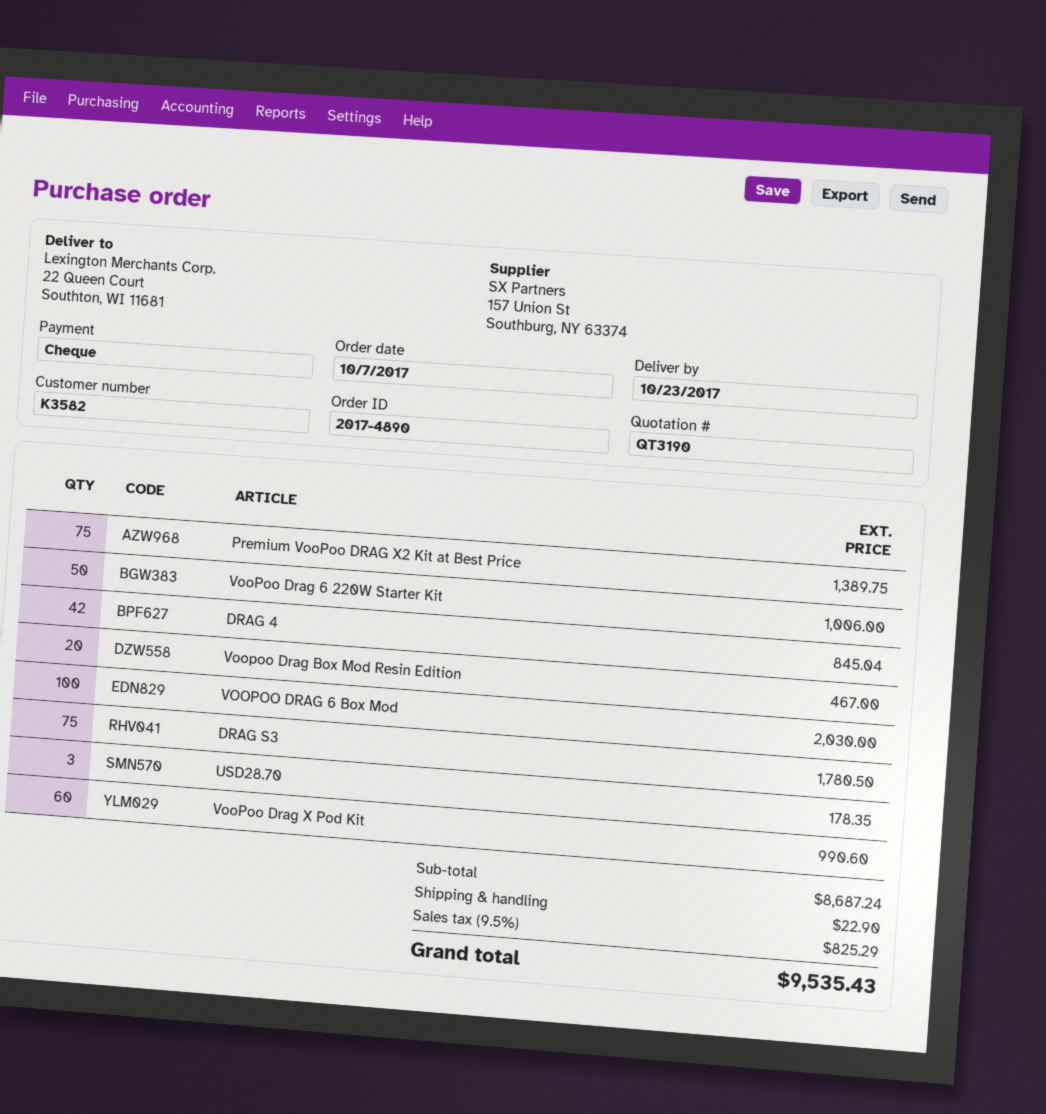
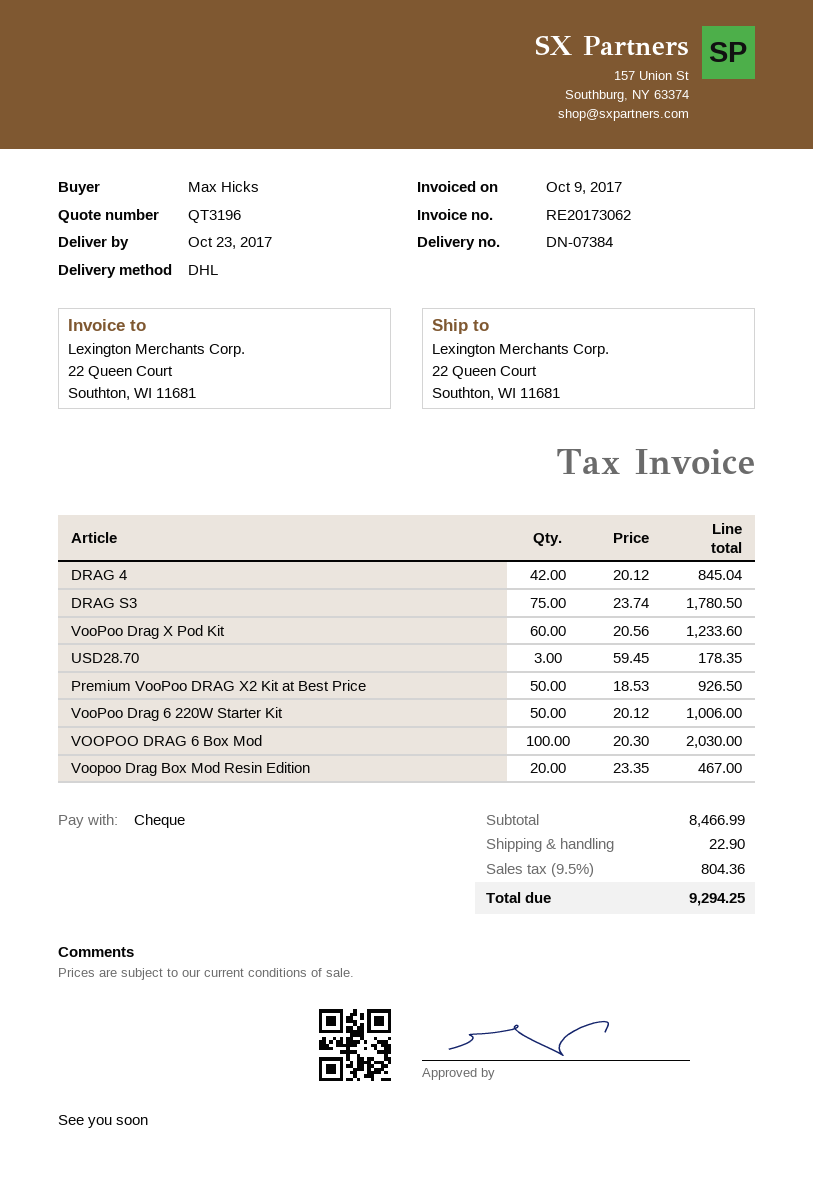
quote number: QT3190 -> QT3196
Premium VooPoo DRAG X2 Kit at Best Price: 75 for 1389.75 -> 50 for 926.50
VooPoo Drag X Pod Kit: 60 for 990.60 -> 60 for 1233.60
subtotal: 8687.24 -> 8466.99
tax: 9.5% = 825.29 -> 9.5% = 804.36
total: 9535.43 -> 9294.25

